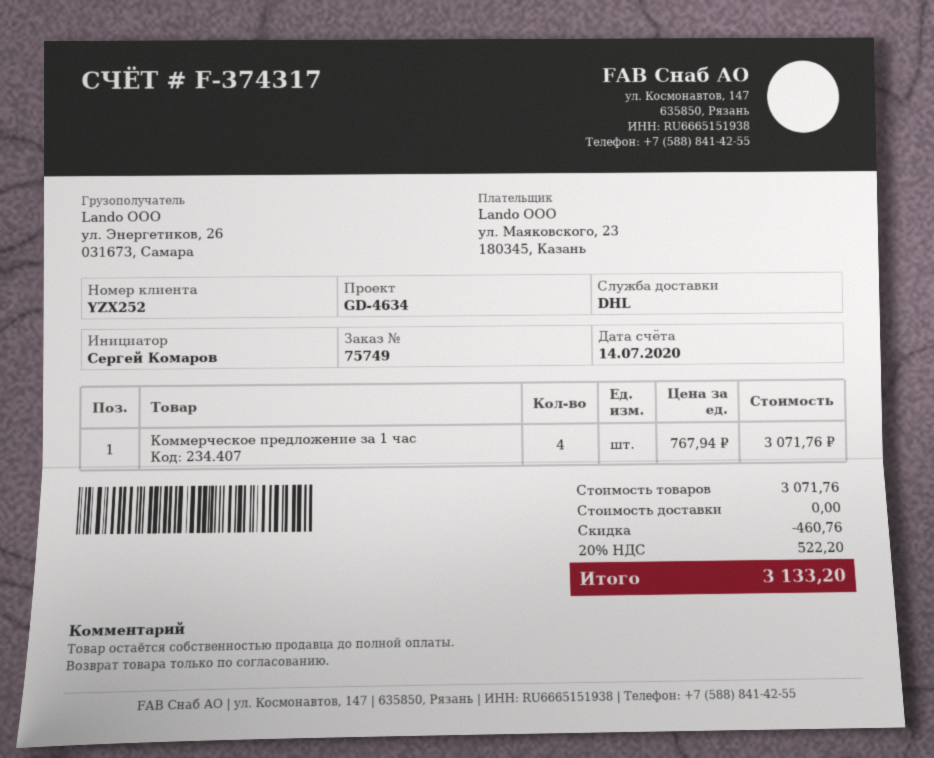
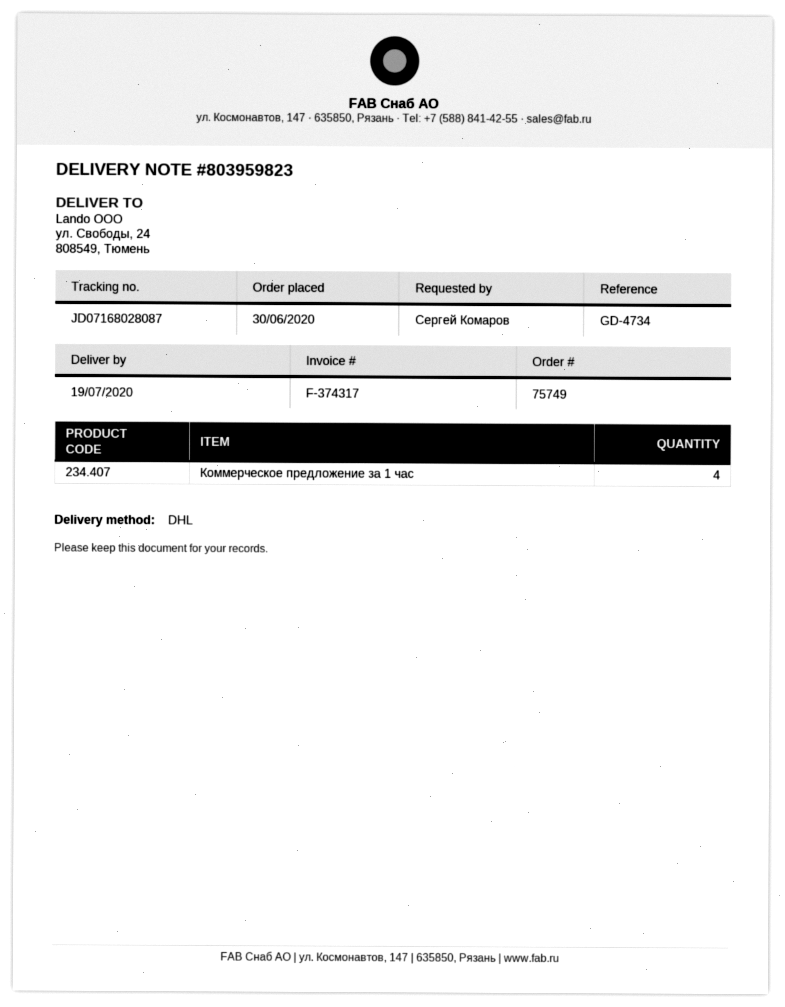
reference: GD-4634 -> GD-4734
ship to: ул. Энергетиков, 26, 031673, Самара -> ул. Свободы, 24, 808549, Тюмень

